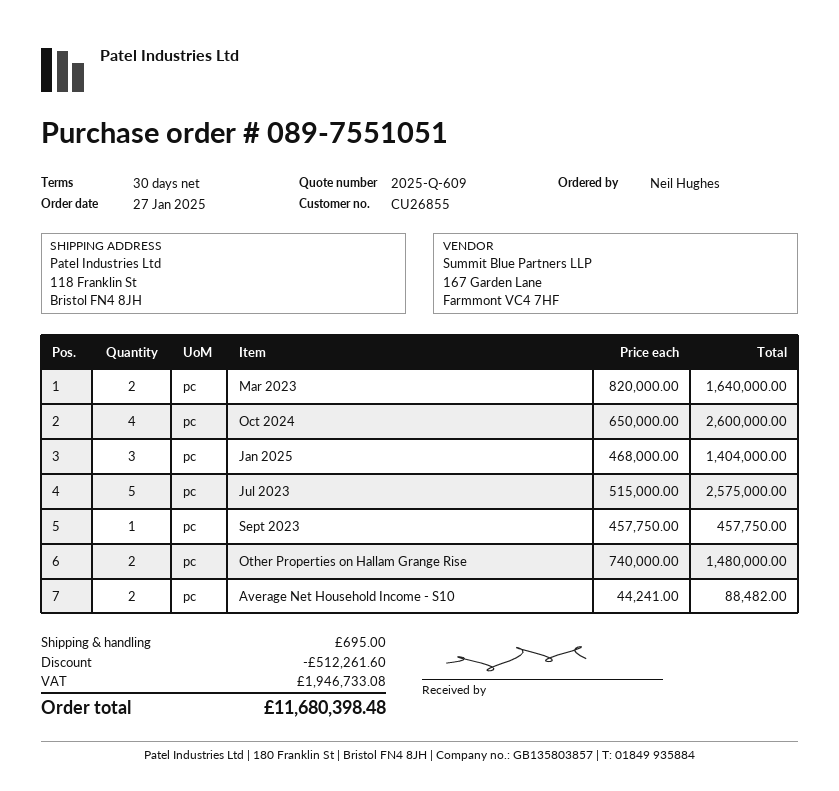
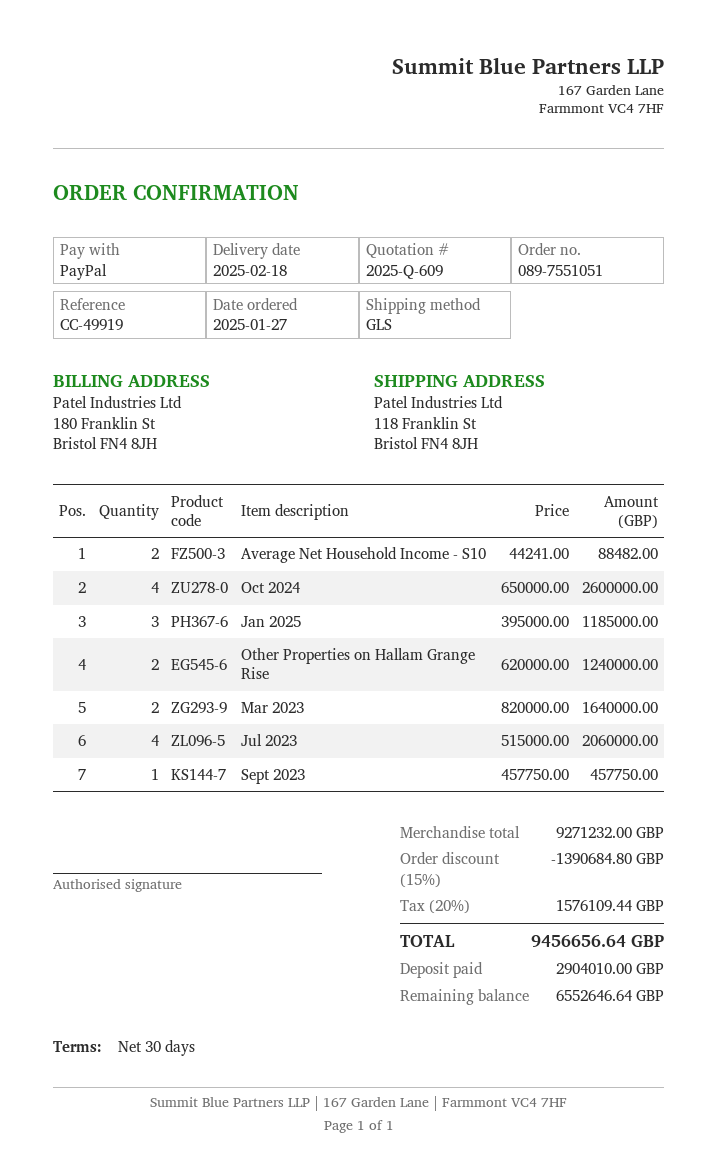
Jan 2025: 3 x 468000.00 = 1404000.00 -> 3 x 395000.00 = 1185000.00
Jul 2023: 5 x 515000.00 = 2575000.00 -> 4 x 515000.00 = 2060000.00
Other Properties on Hallam Grange Rise: 2 x 740000.00 = 1480000.00 -> 2 x 620000.00 = 1240000.00
discount: 512261.60 -> 1390684.80
shipping: 695.00 -> none
tax: 1946733.08 -> 1576109.44
total: 11680398.48 -> 9456656.64

